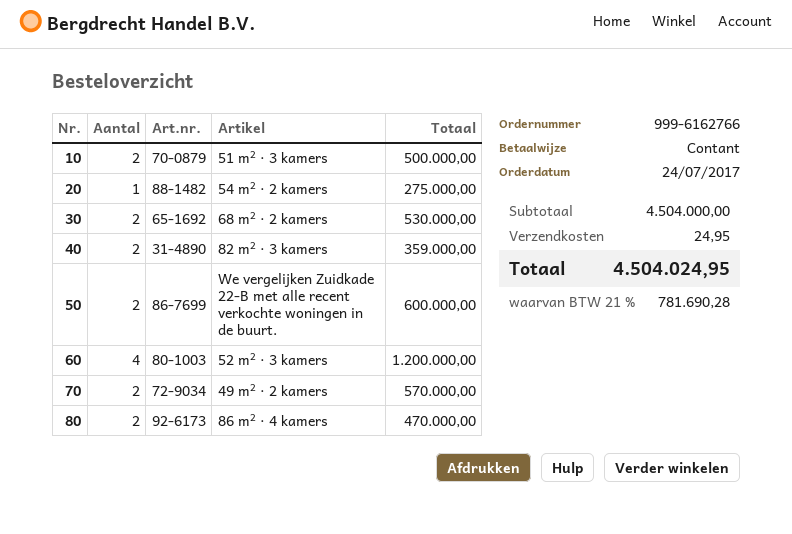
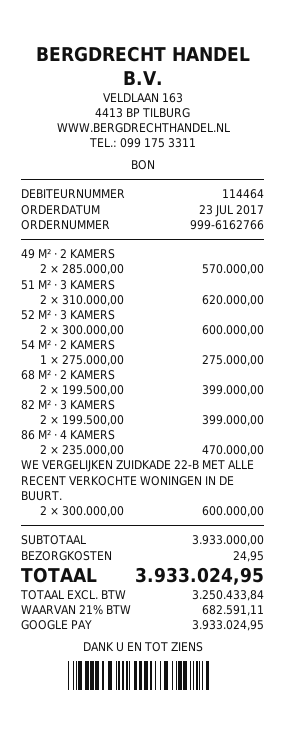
order date: 2017-07-24 -> 2017-07-23
payment method: cash -> Google Pay
51 m² · 3 kamers: 2 for 500000.00 -> 2 for 620000.00
68 m² · 2 kamers: 2 for 530000.00 -> 2 for 399000.00
82 m² · 3 kamers: 2 for 359000.00 -> 2 for 399000.00
52 m² · 3 kamers: 4 for 1200000.00 -> 2 for 600000.00
subtotal: 4504000.00 -> 3933000.00
tax: 21% = 781690.28 -> 21% = 682591.11
total: 4504024.95 -> 3933024.95

